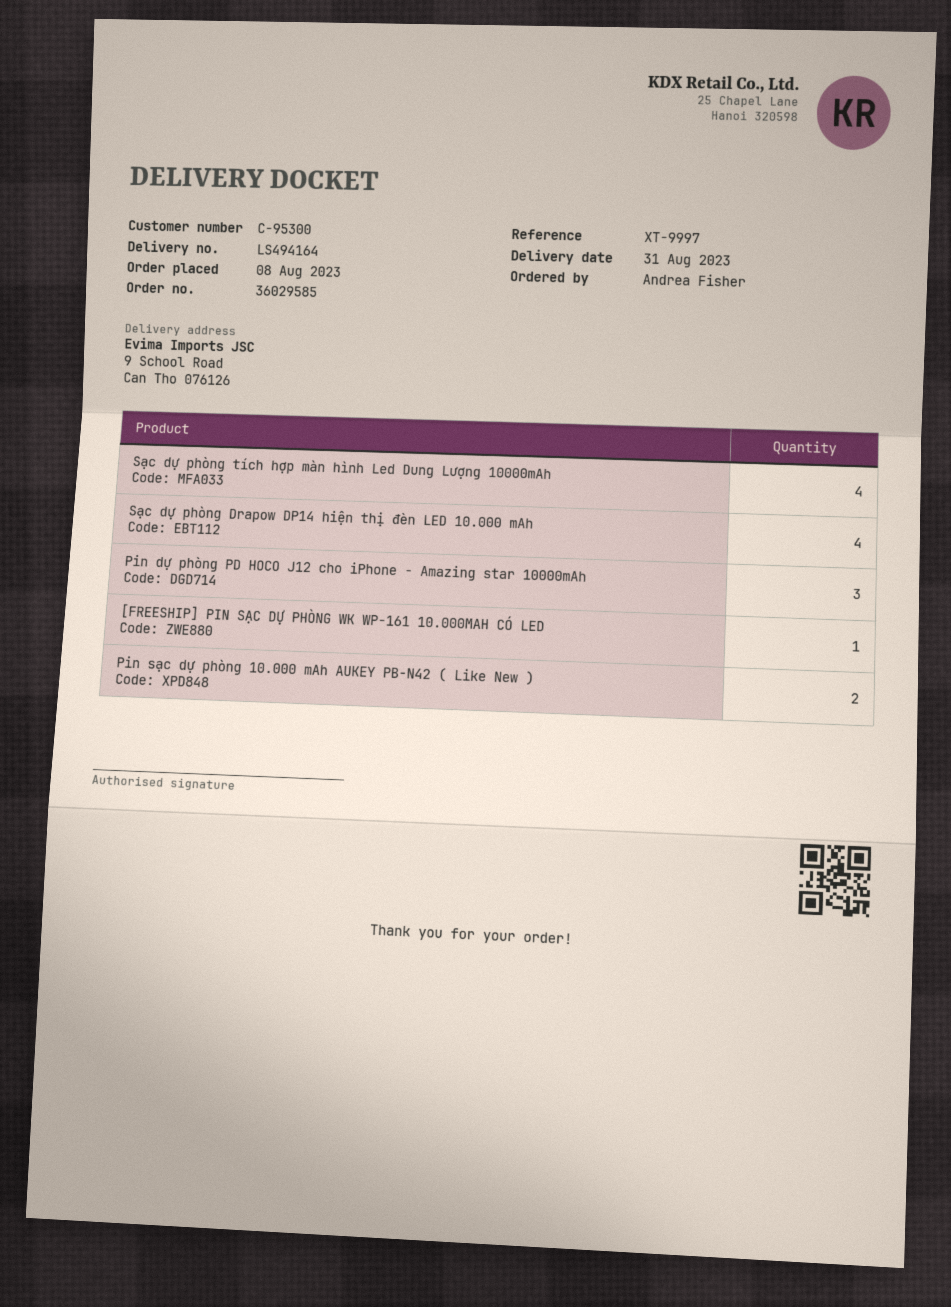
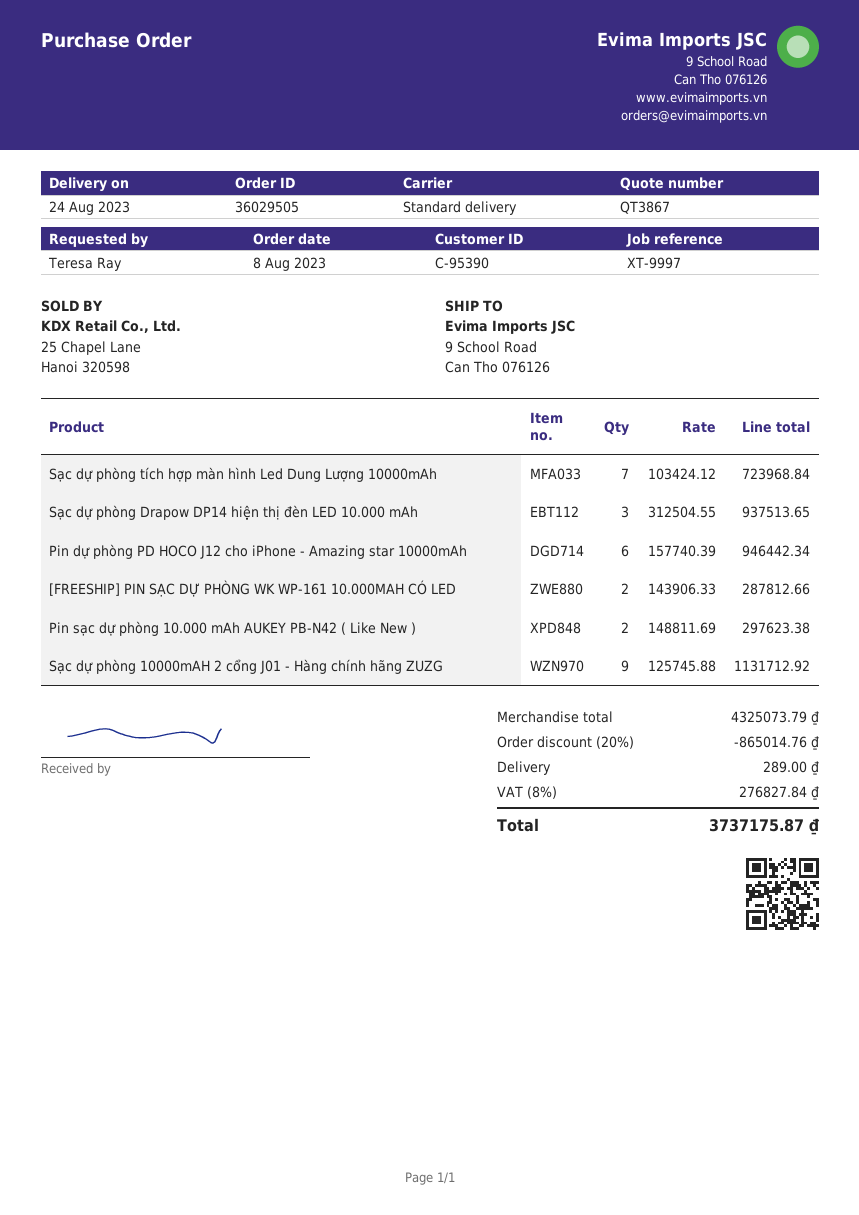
order number: 36029585 -> 36029505
delivery date: 2023-08-31 -> 2023-08-24
customer number: C-95300 -> C-95390
ordered by: Andrea Fisher -> Teresa Ray
Sạc dự phòng tích hợp màn hình Led Dung Lượng 10000mAh: 4 -> 7
Sạc dự phòng Drapow DP14 hiện thị đèn LED 10.000 mAh: 4 -> 3
Pin dự phòng PD HOCO J12 cho iPhone - Amazing star 10000mAh: 3 -> 6
[FREESHIP] PIN SẠC DỰ PHÒNG WK WP-161 10.000MAH CÓ LED: 1 -> 2
Sạc dự phòng 10000mAH 2 cổng J01 - Hàng chính hãng ZUZG: none -> 9

